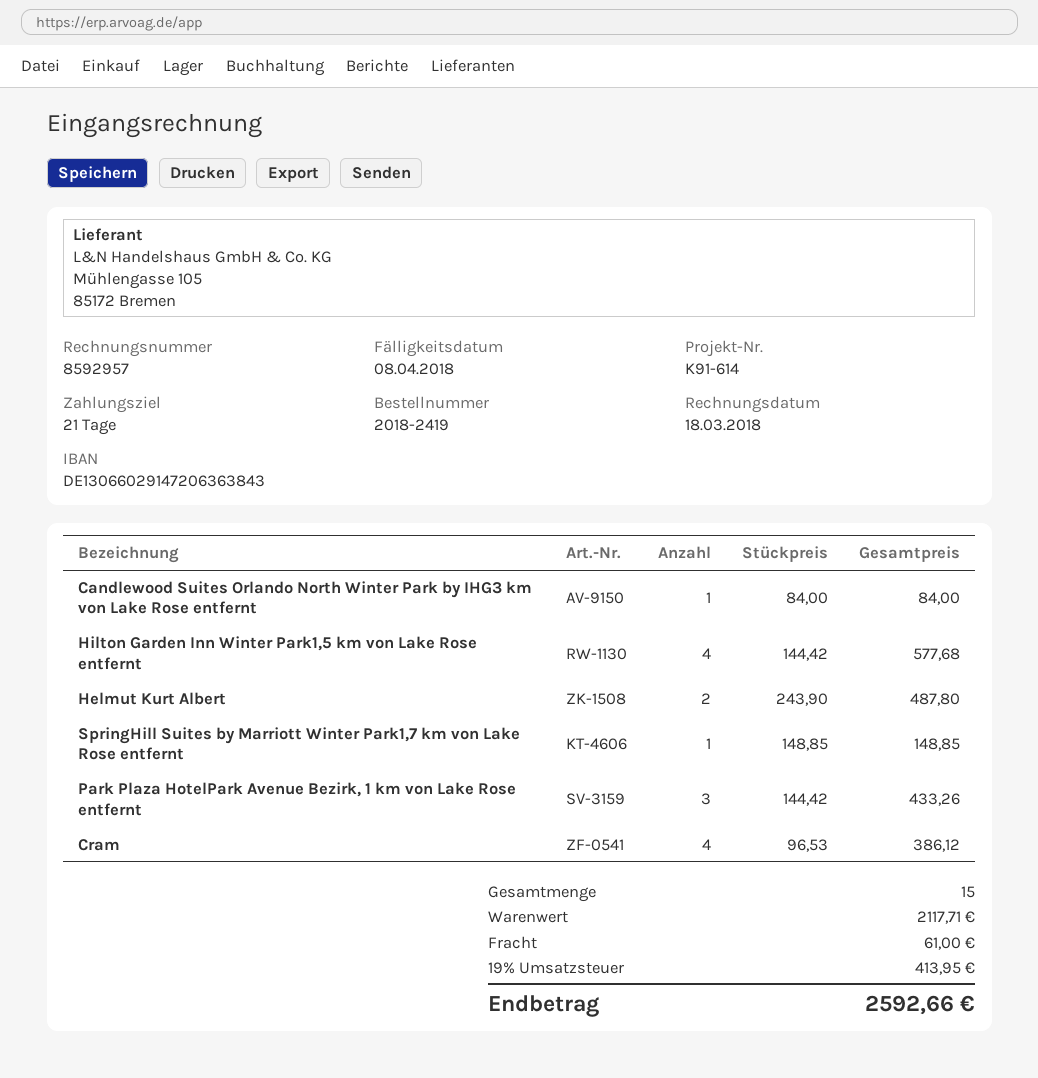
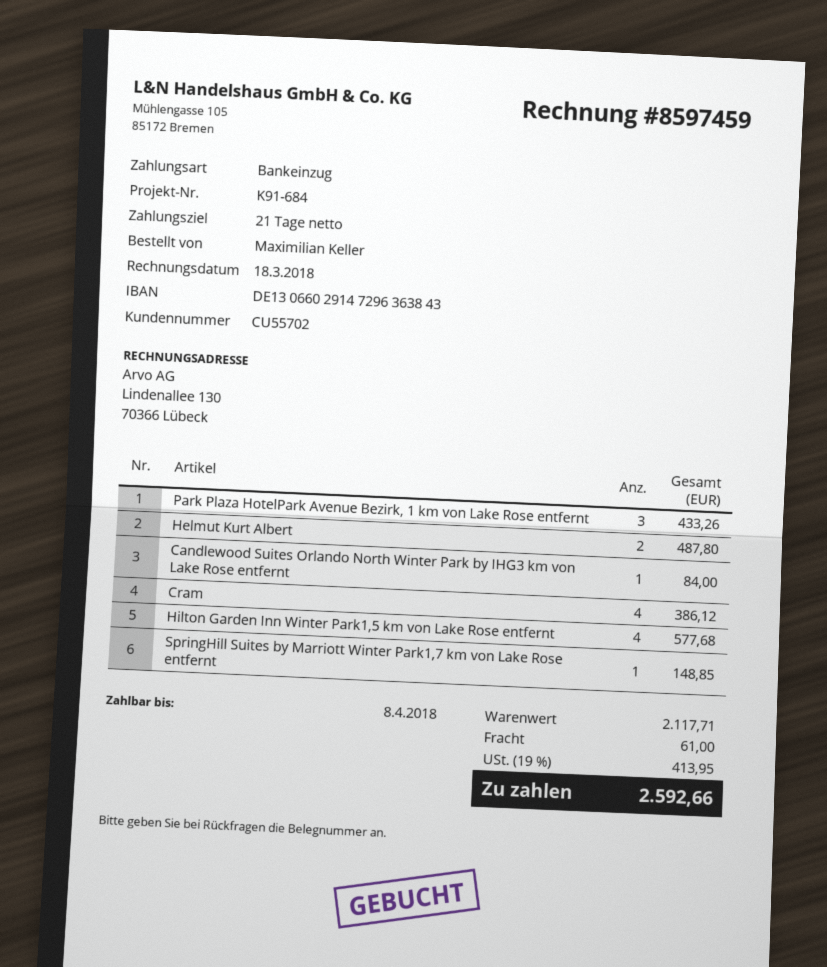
invoice number: 8592957 -> 8597459
reference: K91-614 -> K91-684
bank account: DE13066029147206363843 -> DE13066029147296363843

